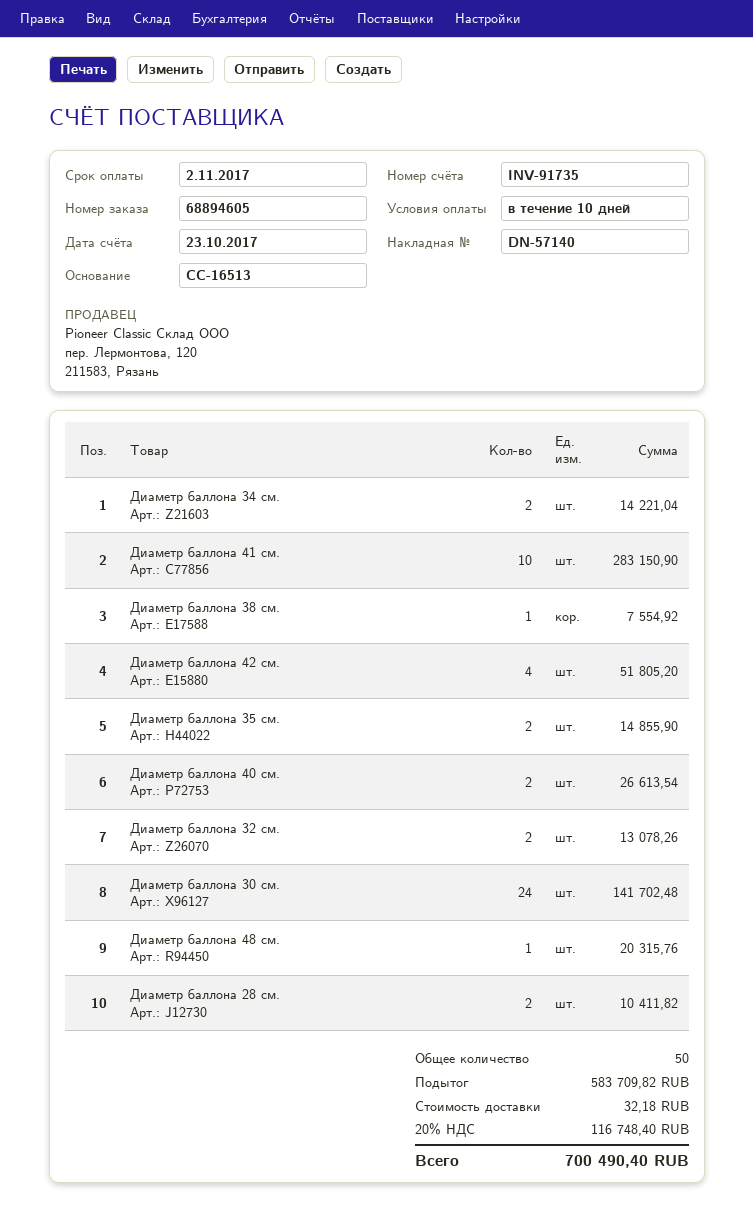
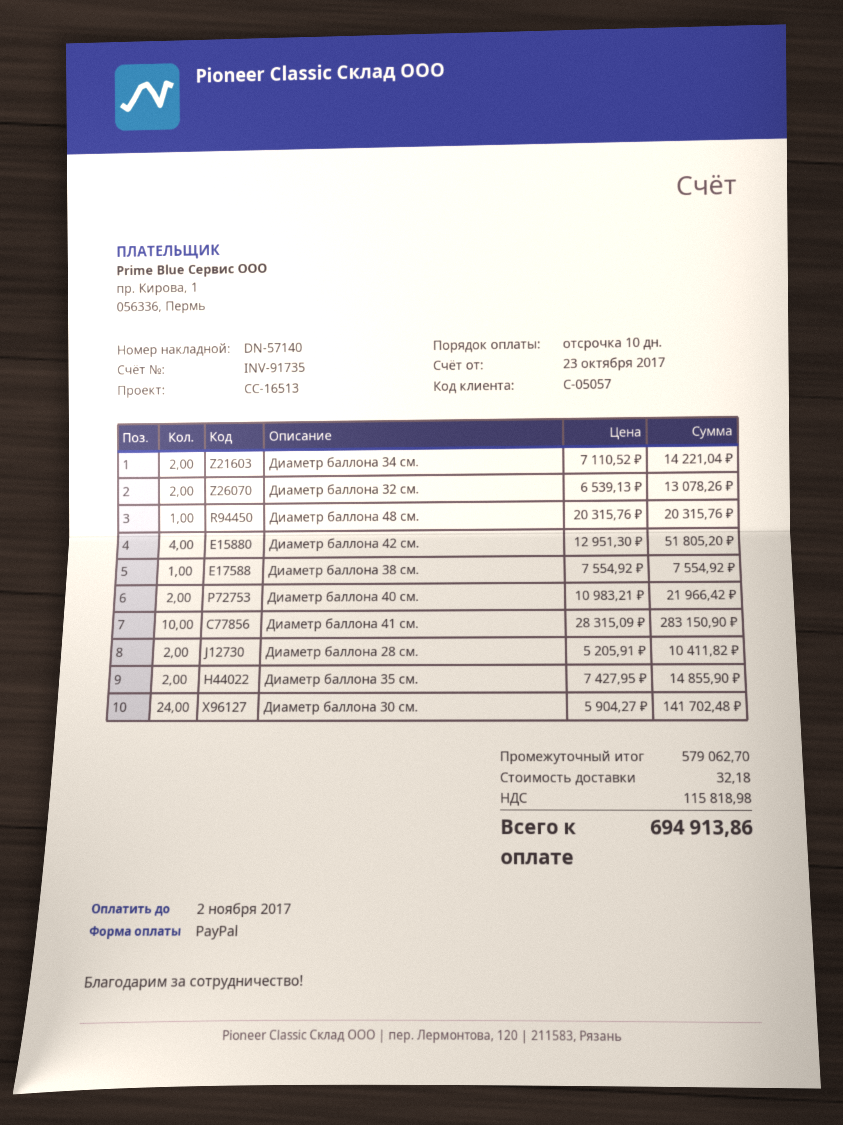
Диаметр баллона 40 см.: 2 for 26613.54 -> 2 for 21966.42
subtotal: 583709.82 -> 579062.70
tax: 116748.40 -> 115818.98
total: 700490.40 -> 694913.86

